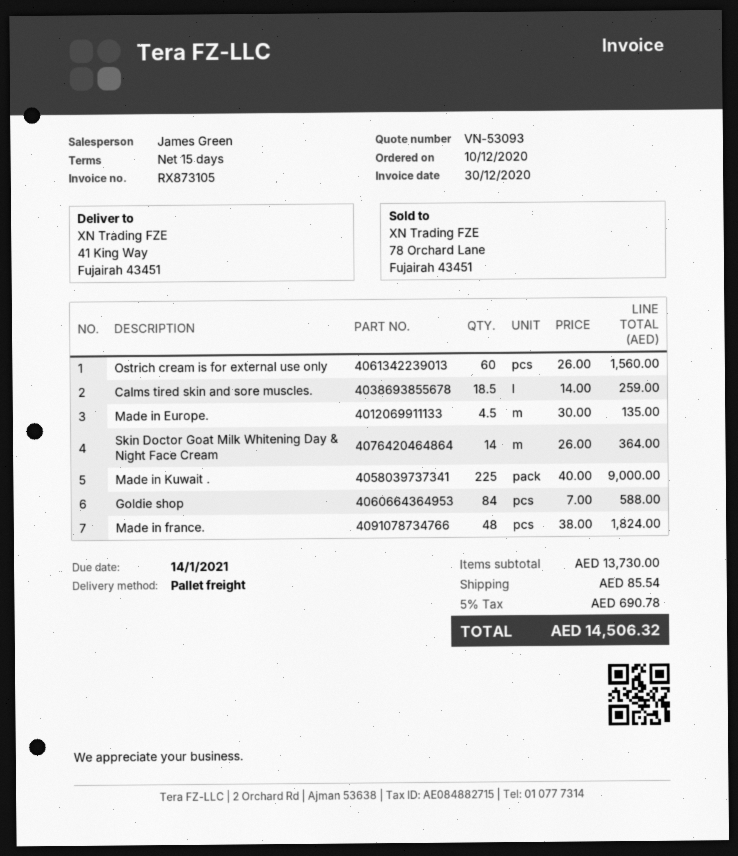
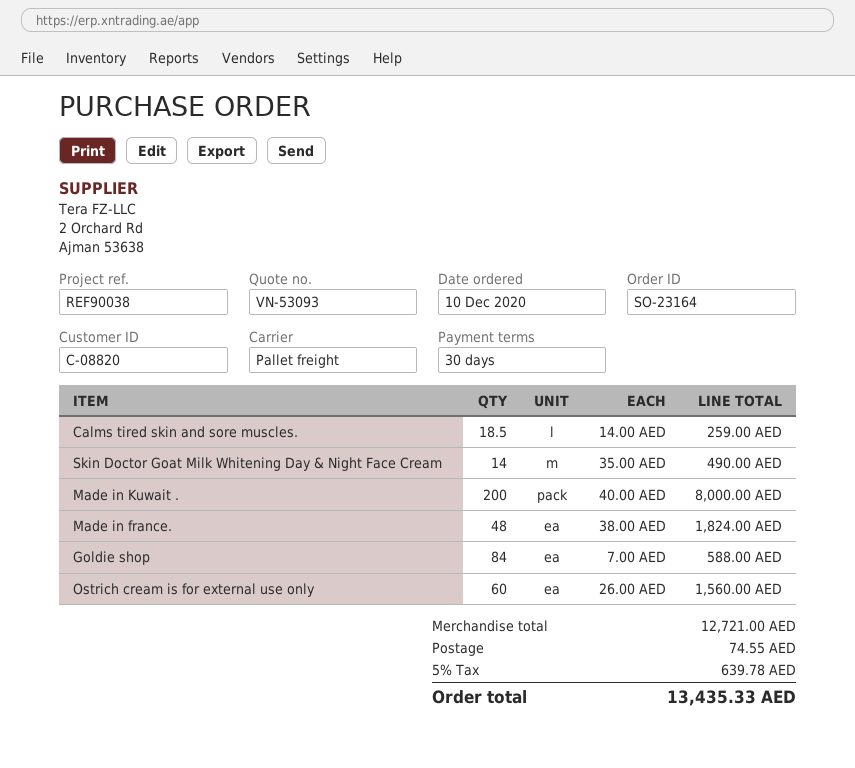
payment terms: 15 days -> 30 days
Made in Europe.: 4.5 x 30.00 = 135.00 -> none
Skin Doctor Goat Milk Whitening Day & Night Face Cream: 14 x 26.00 = 364.00 -> 14 x 35.00 = 490.00
Made in Kuwait .: 225 x 40.00 = 9000.00 -> 200 x 40.00 = 8000.00
subtotal: 13730.00 -> 12721.00
shipping: 85.54 -> 74.55
tax: 5% = 690.78 -> 5% = 639.78
total: 14506.32 -> 13435.33

